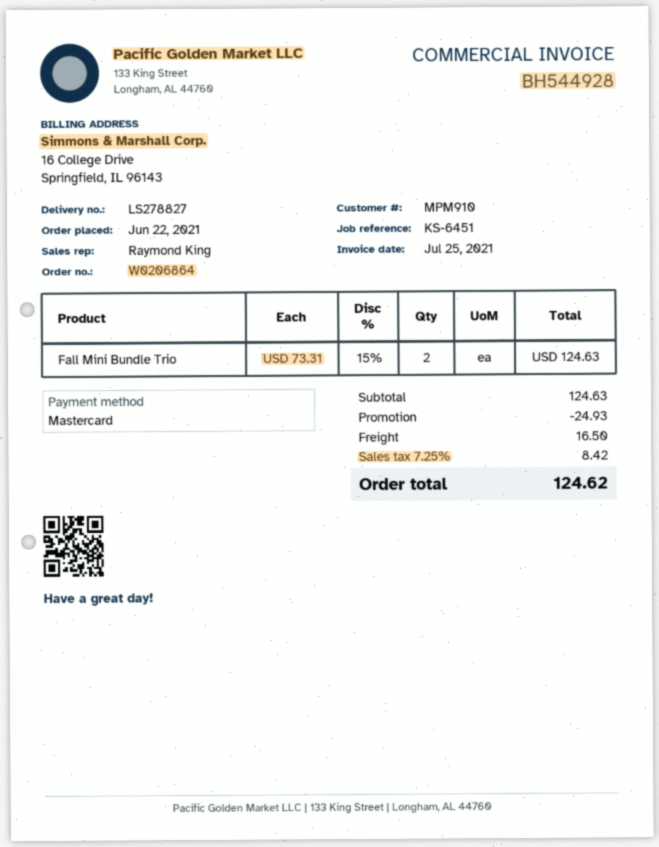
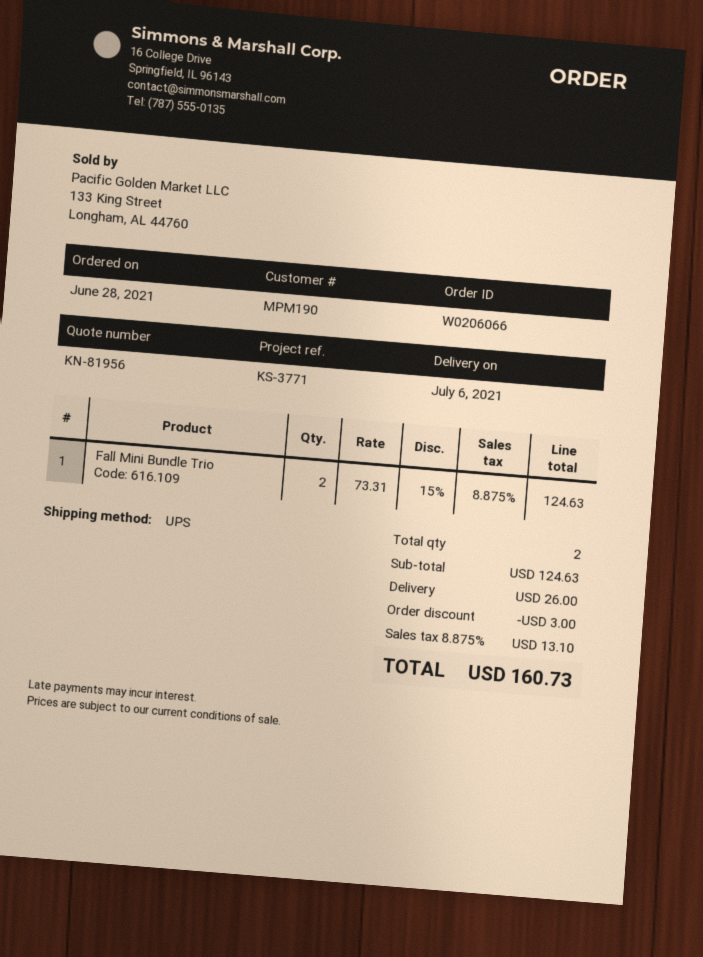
order number: W0206864 -> W0206066
order date: 2021-06-22 -> 2021-06-28
customer number: MPM910 -> MPM190
reference: KS-6451 -> KS-3771
discount: 24.93 -> 3.00
shipping: 16.50 -> 26.00
tax: 7.25% = 8.42 -> 8.875% = 13.10
total: 124.62 -> 160.73

